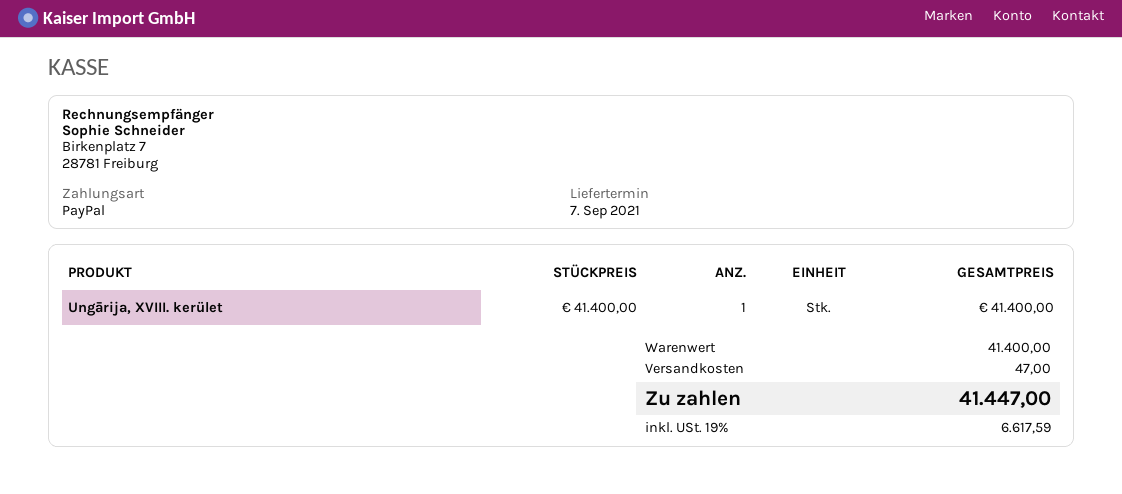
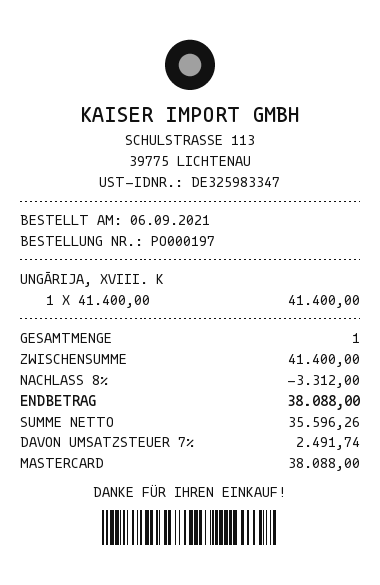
payment method: PayPal -> Mastercard
discount: none -> 8% = 3312.00
shipping: 47.00 -> none
tax: 19% = 6617.59 -> 7% = 2491.74
total: 41447.00 -> 38088.00

